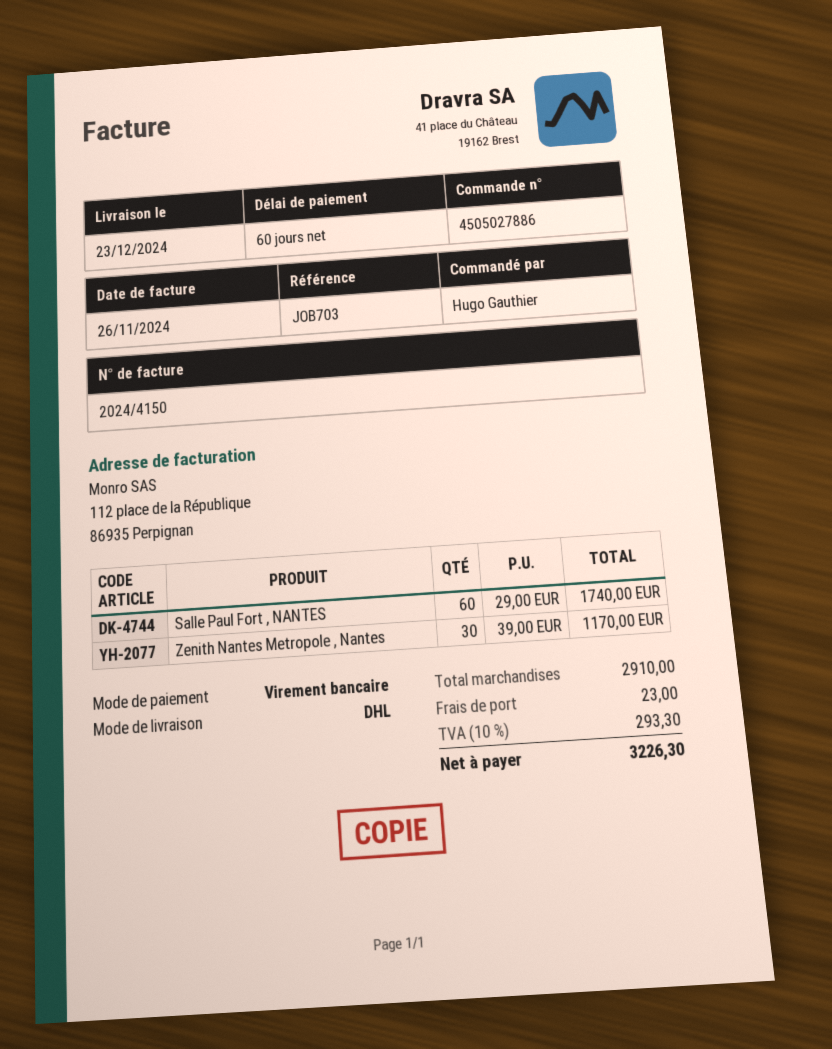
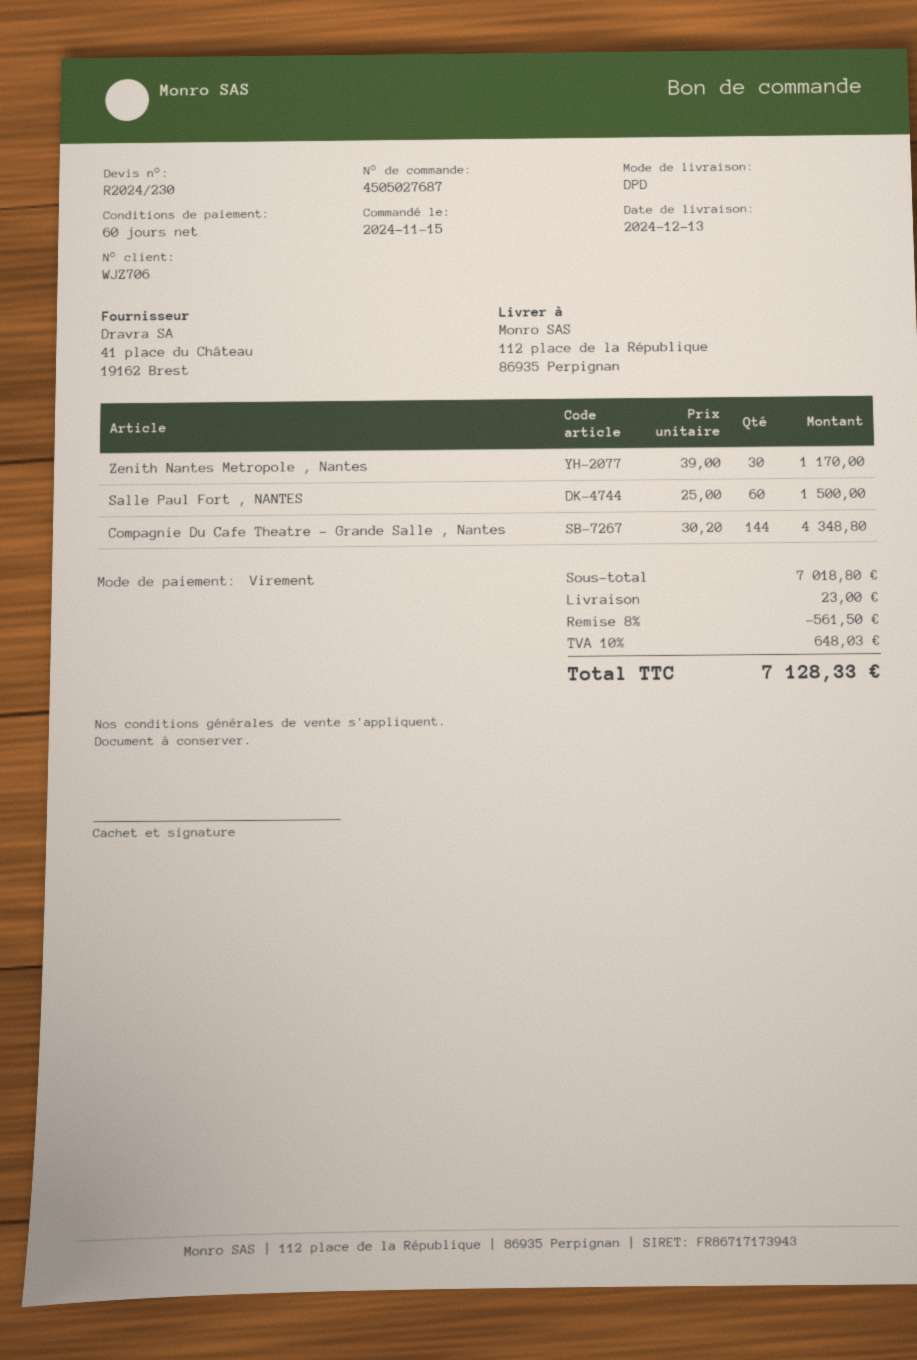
order number: 4505027886 -> 4505027687
delivery date: 2024-12-23 -> 2024-12-13
shipping method: DHL -> DPD
Salle Paul Fort , NANTES: 60 x 29.00 = 1740.00 -> 60 x 25.00 = 1500.00
Compagnie Du Cafe Theatre - Grande Salle , Nantes: none -> 144 x 30.20 = 4348.80
subtotal: 2910.00 -> 7018.80
discount: none -> 8% = 561.50
tax: 10% = 293.30 -> 10% = 648.03
total: 3226.30 -> 7128.33

